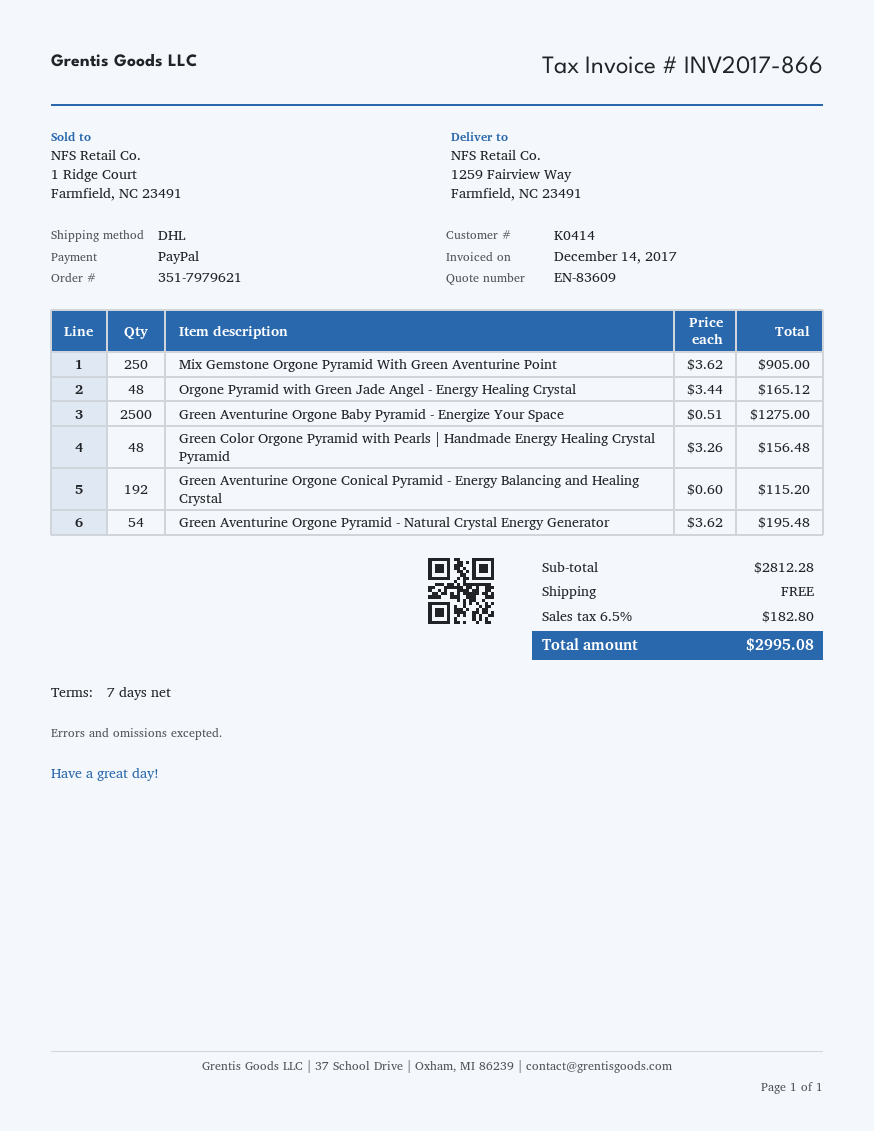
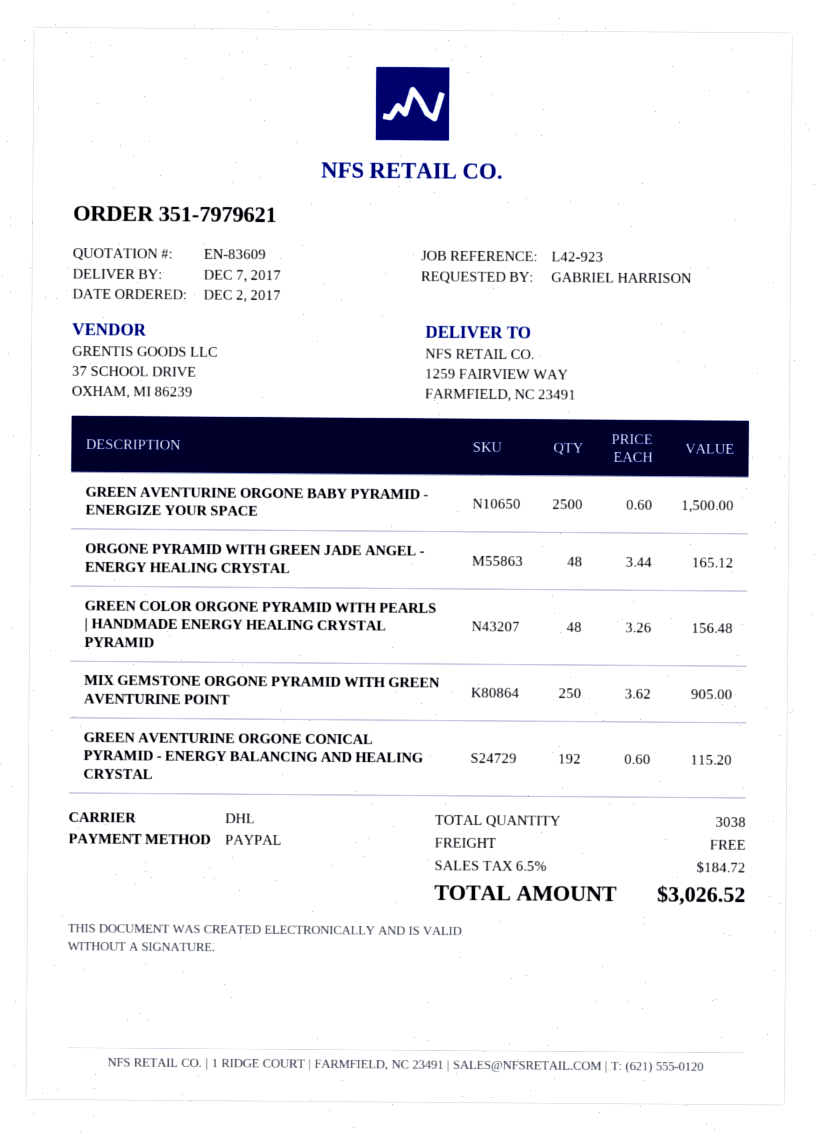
Green Aventurine Orgone Baby Pyramid - Energize Your Space: 2500 x 0.51 = 1275.00 -> 2500 x 0.60 = 1500.00
Green Aventurine Orgone Pyramid - Natural Crystal Energy Generator: 54 x 3.62 = 195.48 -> none
tax: 6.5% = 182.80 -> 6.5% = 184.72
total: 2995.08 -> 3026.52

